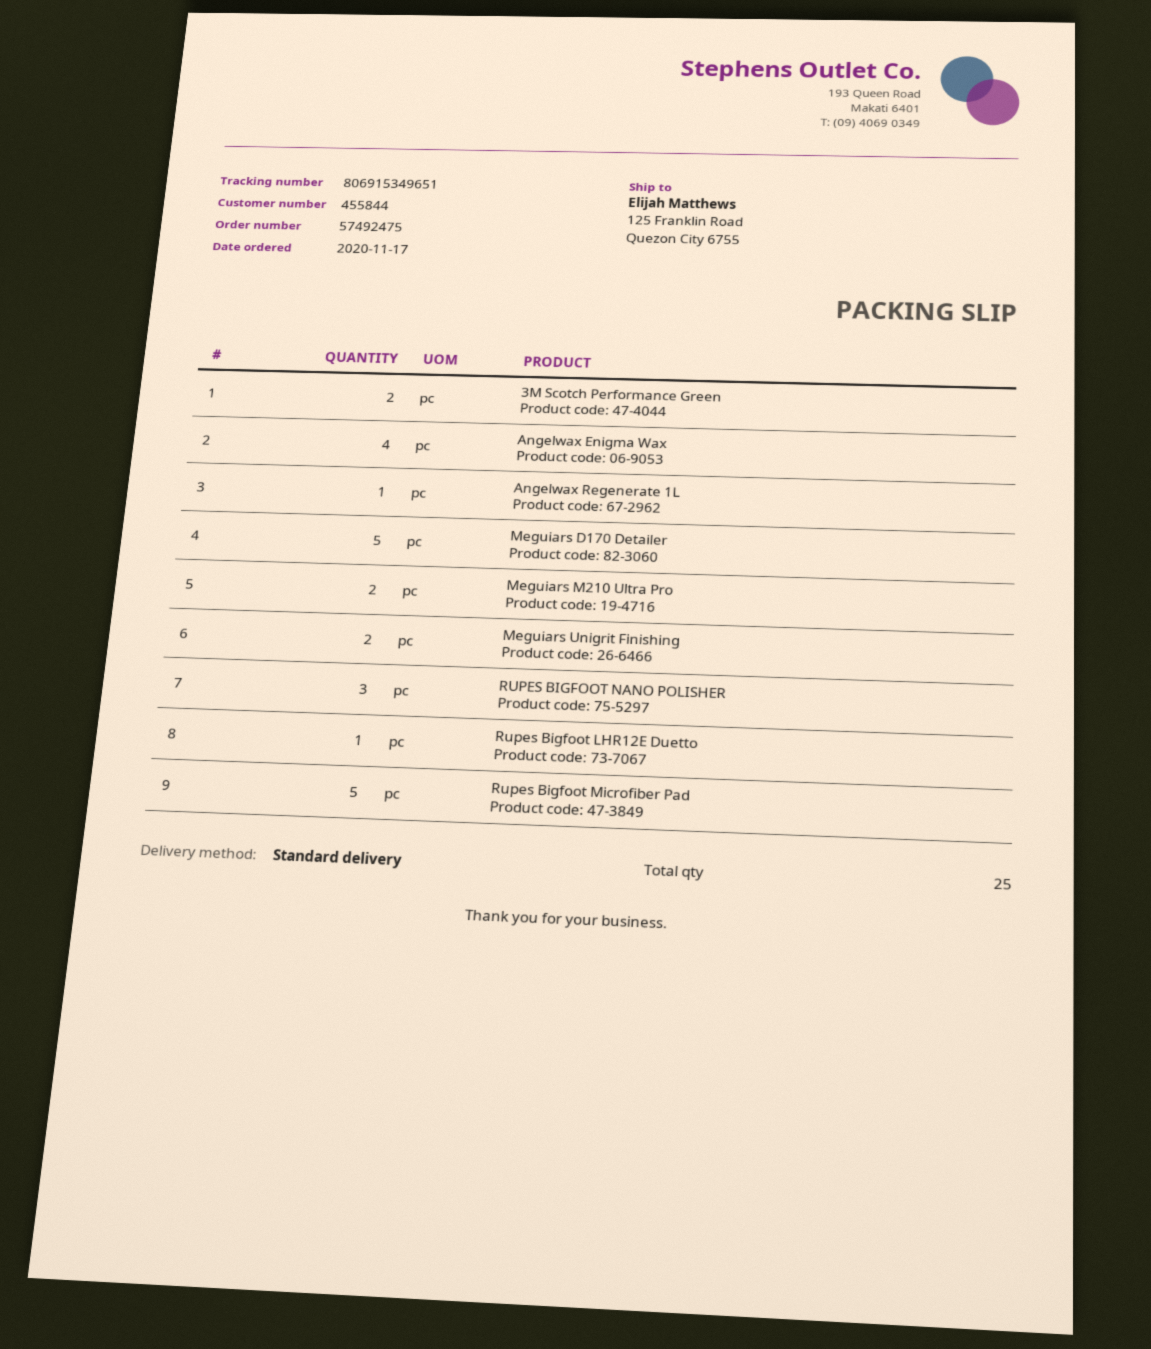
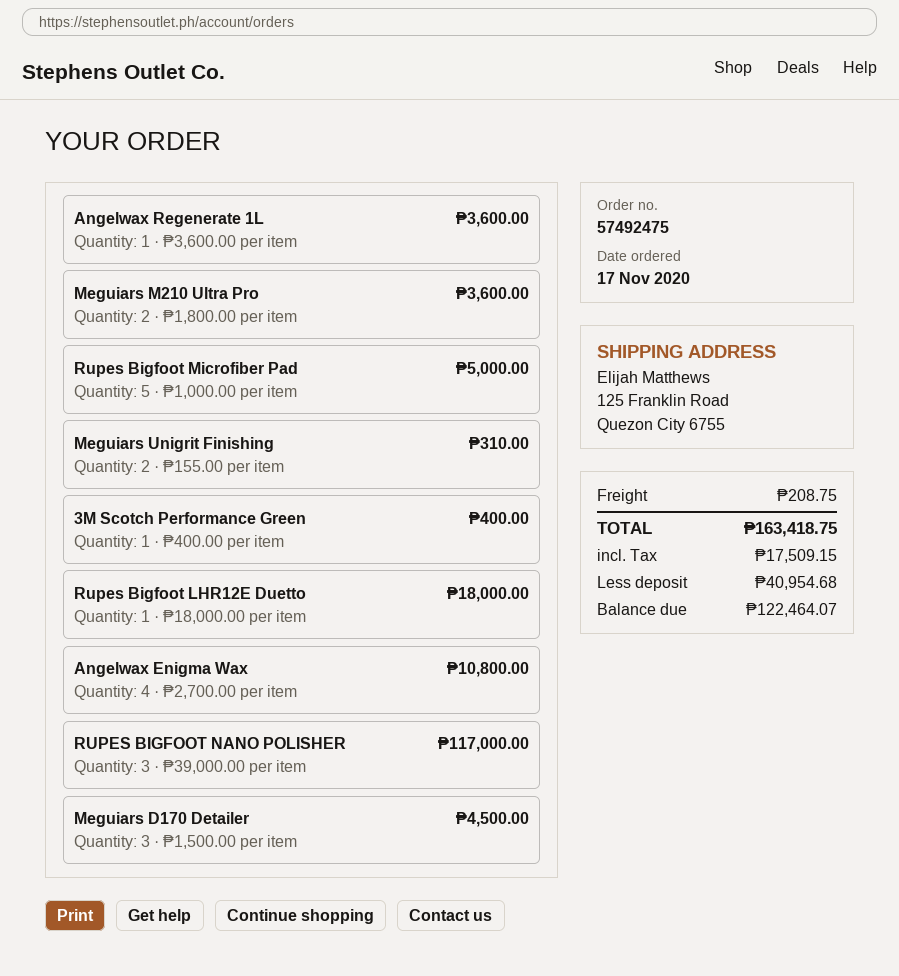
3M Scotch Performance Green: 2 -> 1
Meguiars D170 Detailer: 5 -> 3

